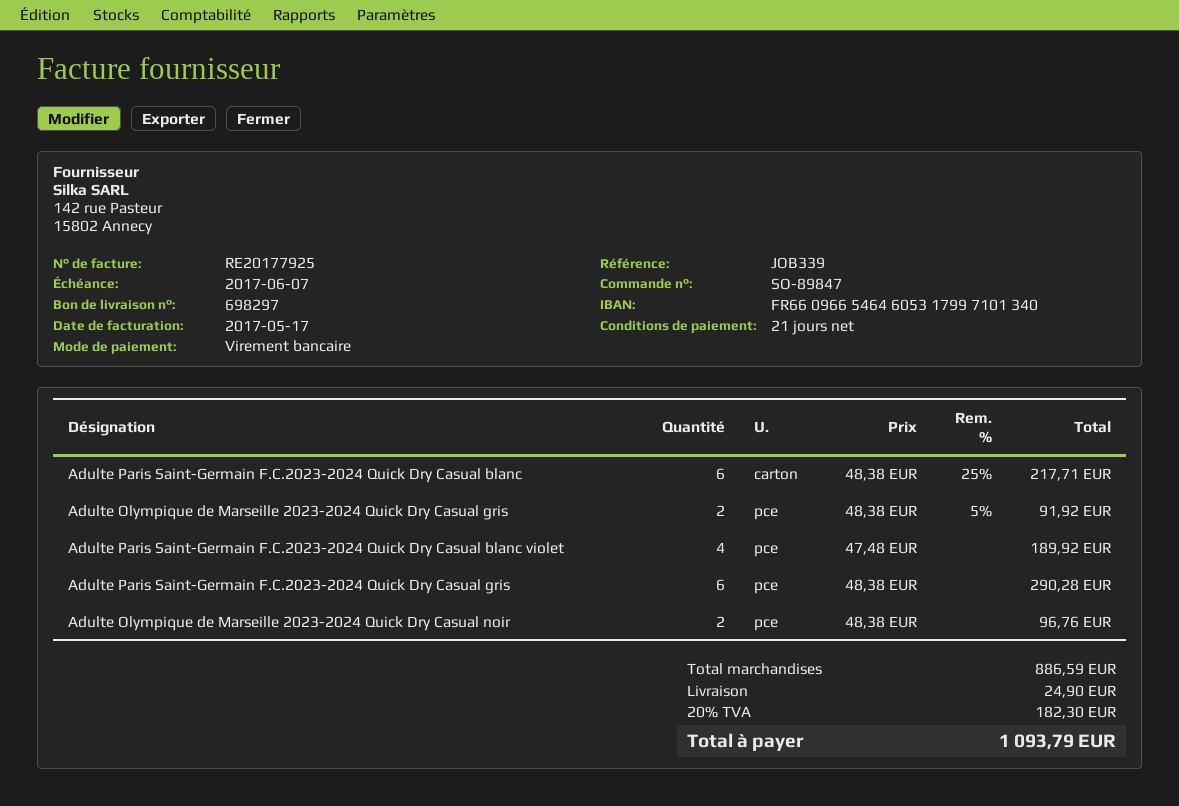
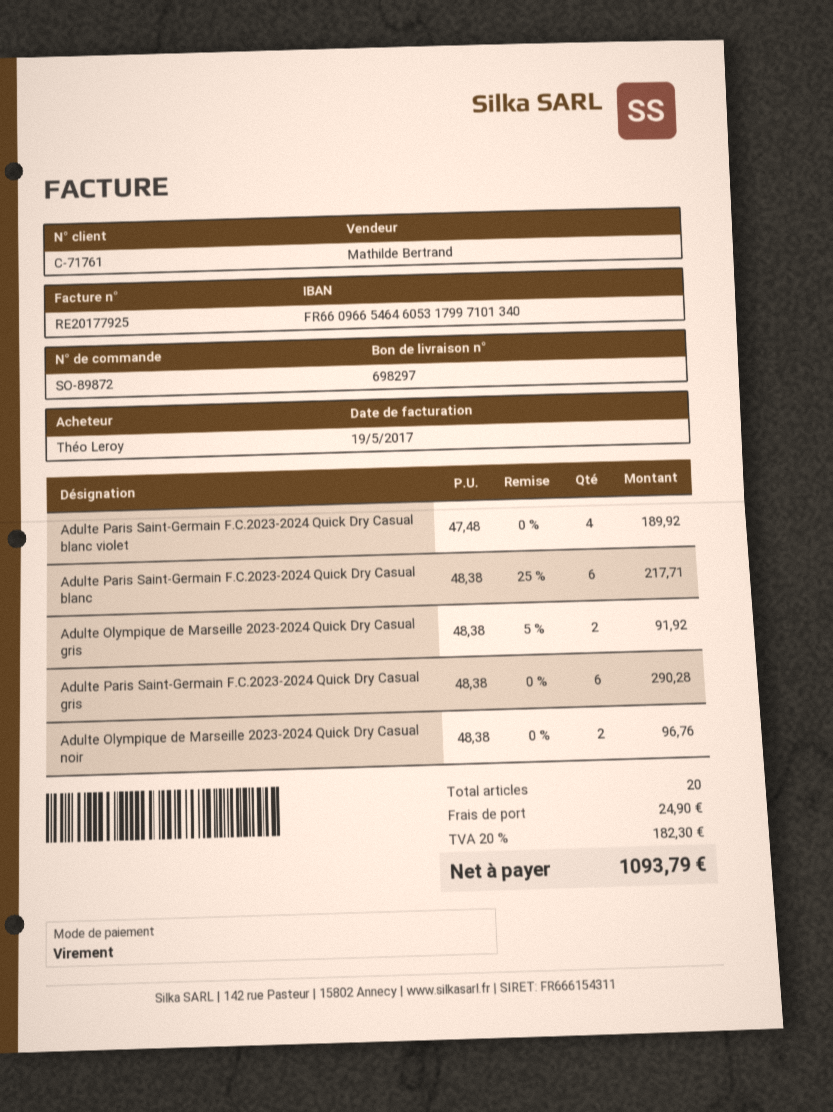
order number: SO-89847 -> SO-89872
invoice date: 2017-05-17 -> 2017-05-19

